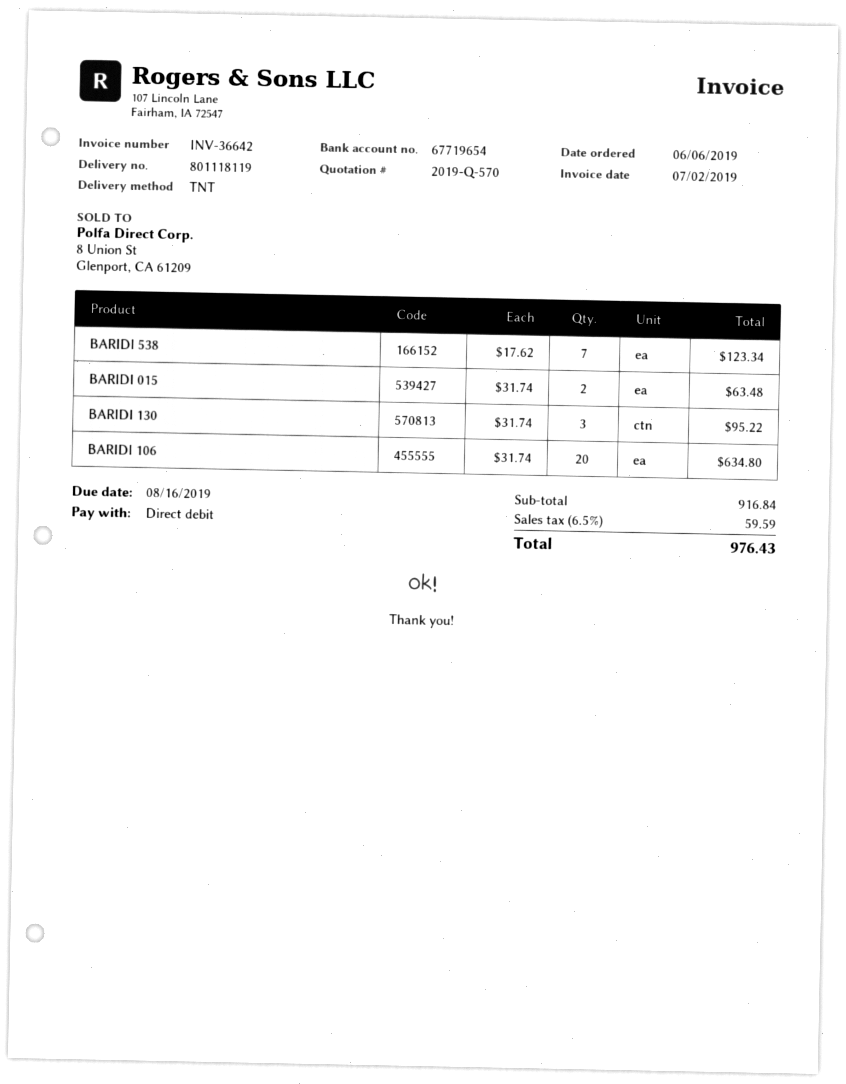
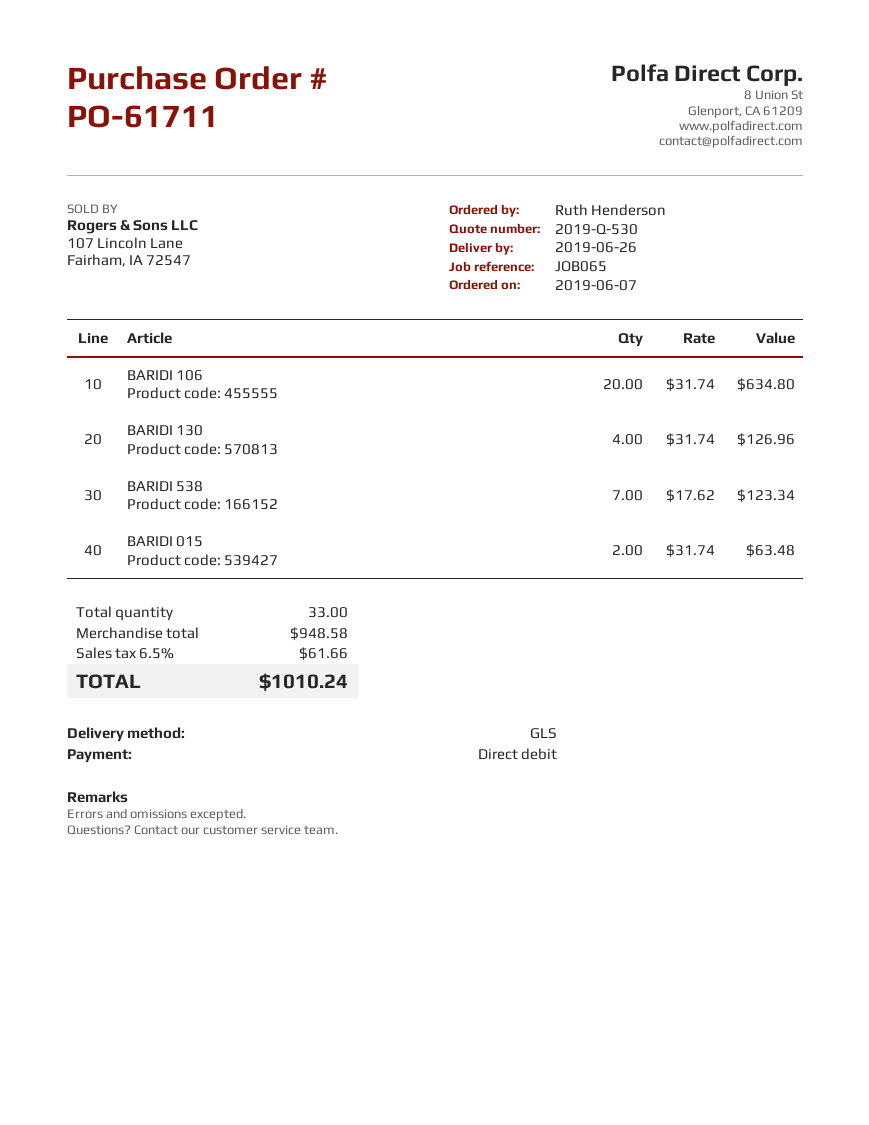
quote number: 2019-Q-570 -> 2019-Q-530
order date: 2019-06-06 -> 2019-06-07
shipping method: TNT -> GLS
BARIDI 130: 3 x 31.74 = 95.22 -> 4 x 31.74 = 126.96
subtotal: 916.84 -> 948.58
tax: 6.5% = 59.59 -> 6.5% = 61.66
total: 976.43 -> 1010.24

